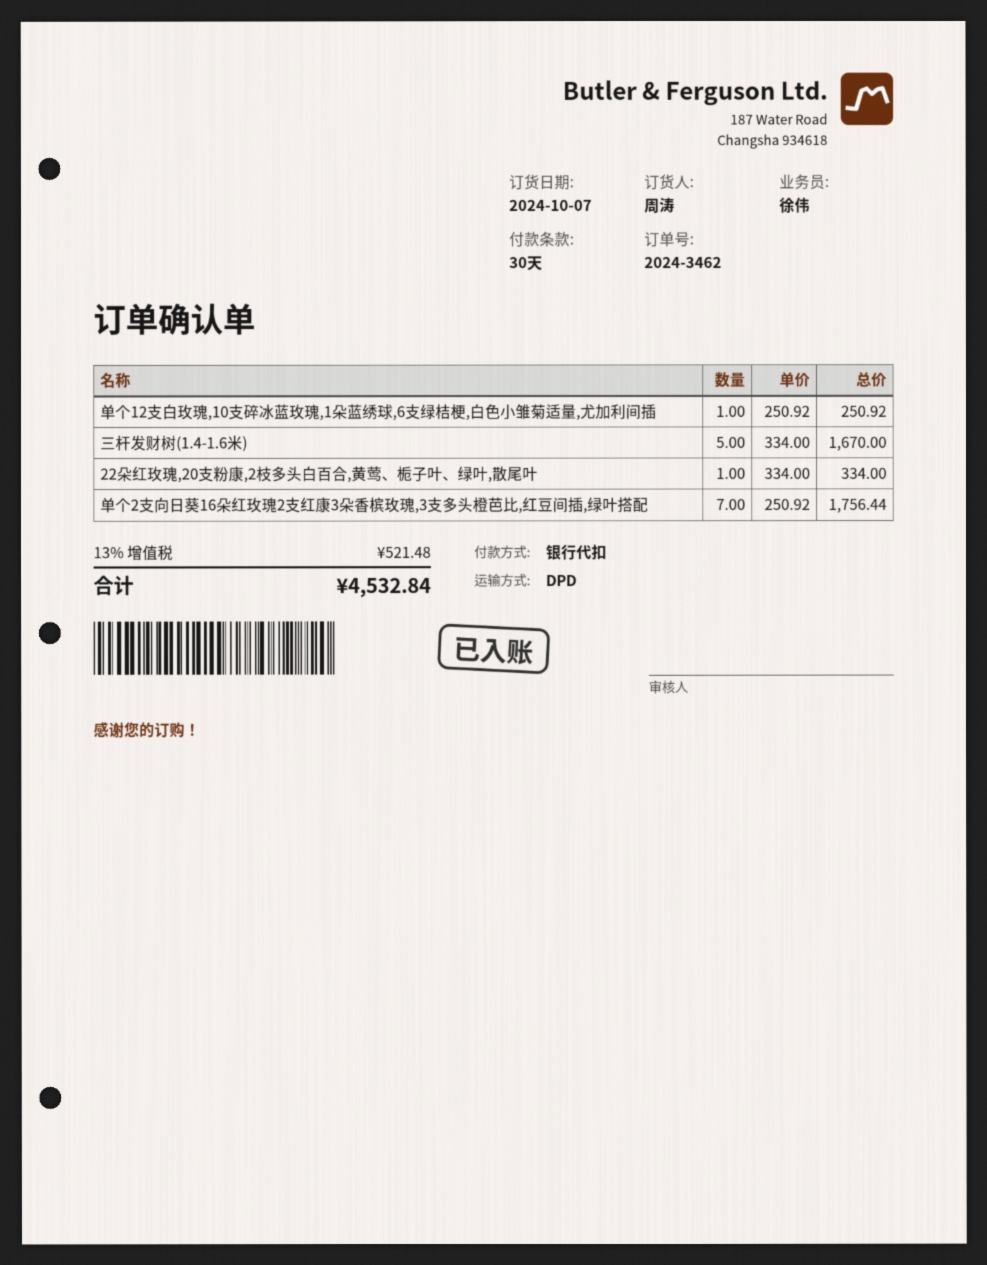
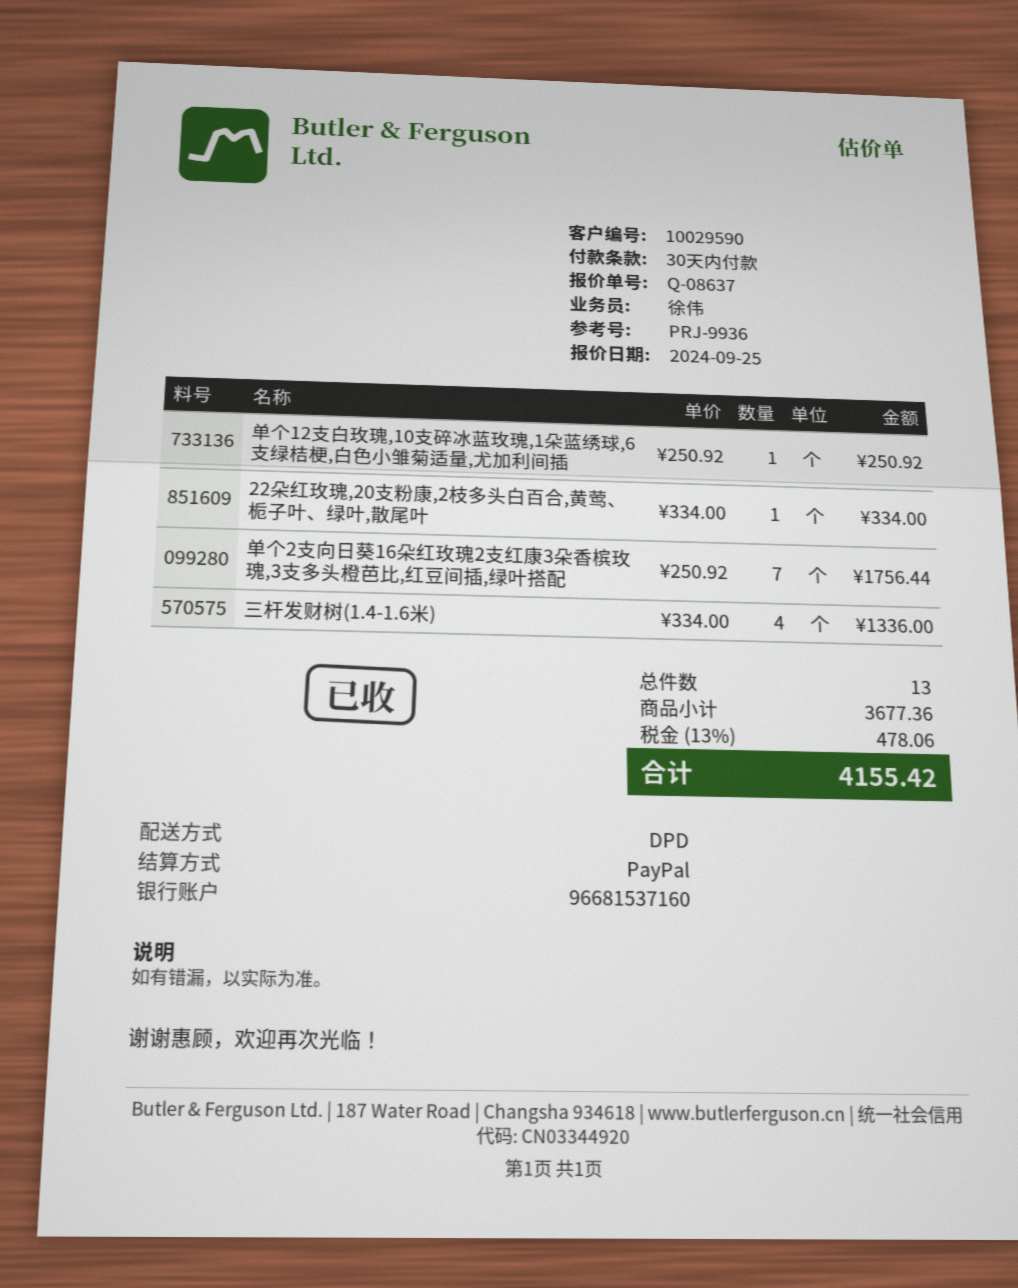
payment method: direct debit -> PayPal
三杆发财树(1.4-1.6米): 5 x 334.00 = 1670.00 -> 4 x 334.00 = 1336.00
tax: 13% = 521.48 -> 13% = 478.06
total: 4532.84 -> 4155.42

